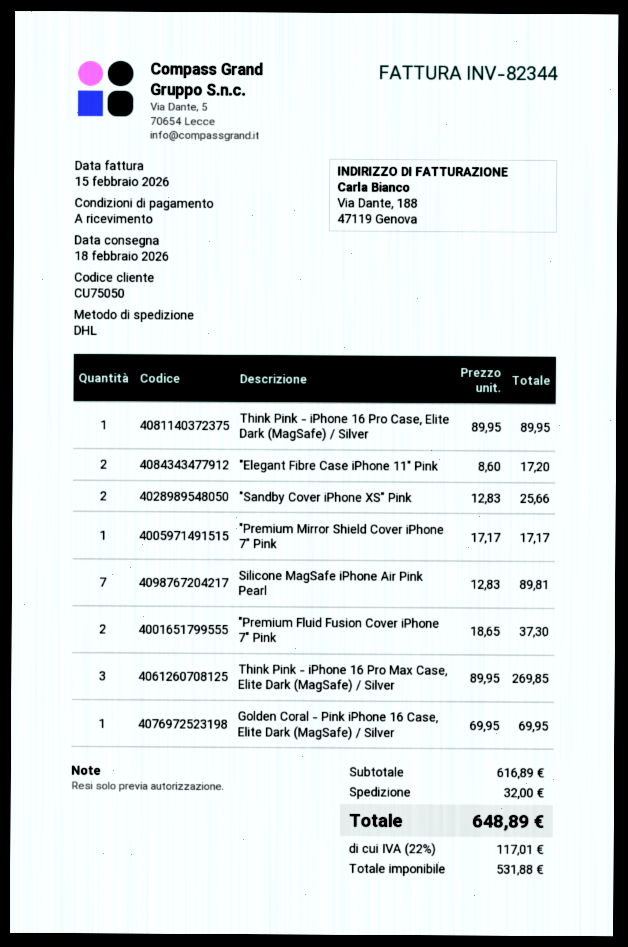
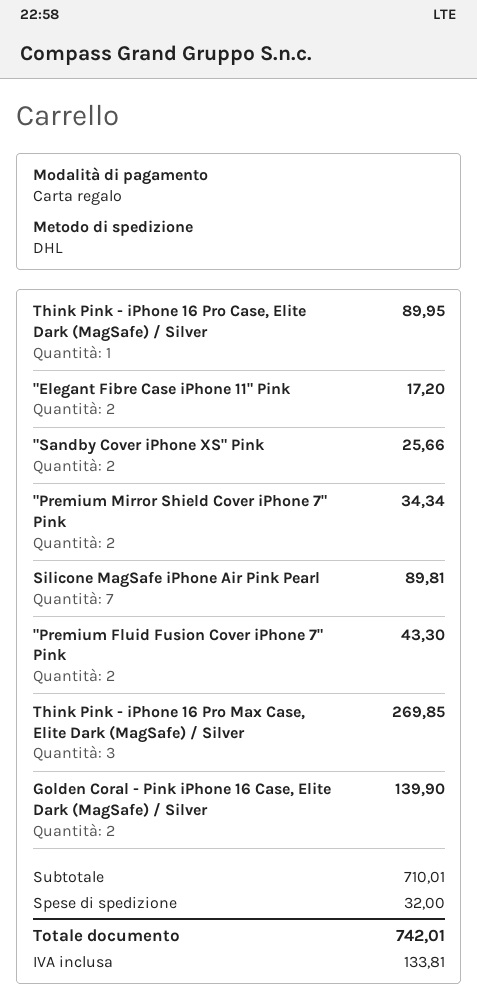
"Premium Mirror Shield Cover iPhone 7" Pink: 1 for 17.17 -> 2 for 34.34
"Premium Fluid Fusion Cover iPhone 7" Pink: 2 for 37.30 -> 2 for 43.30
Golden Coral - Pink iPhone 16 Case, Elite Dark (MagSafe) / Silver: 1 for 69.95 -> 2 for 139.90
subtotal: 616.89 -> 710.01
tax: 117.01 -> 133.81
total: 648.89 -> 742.01

